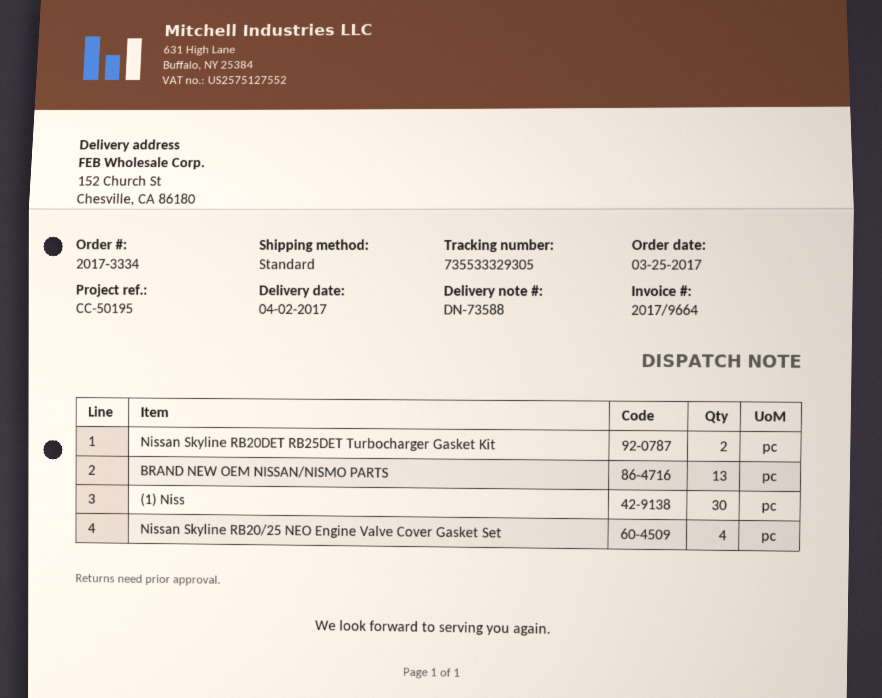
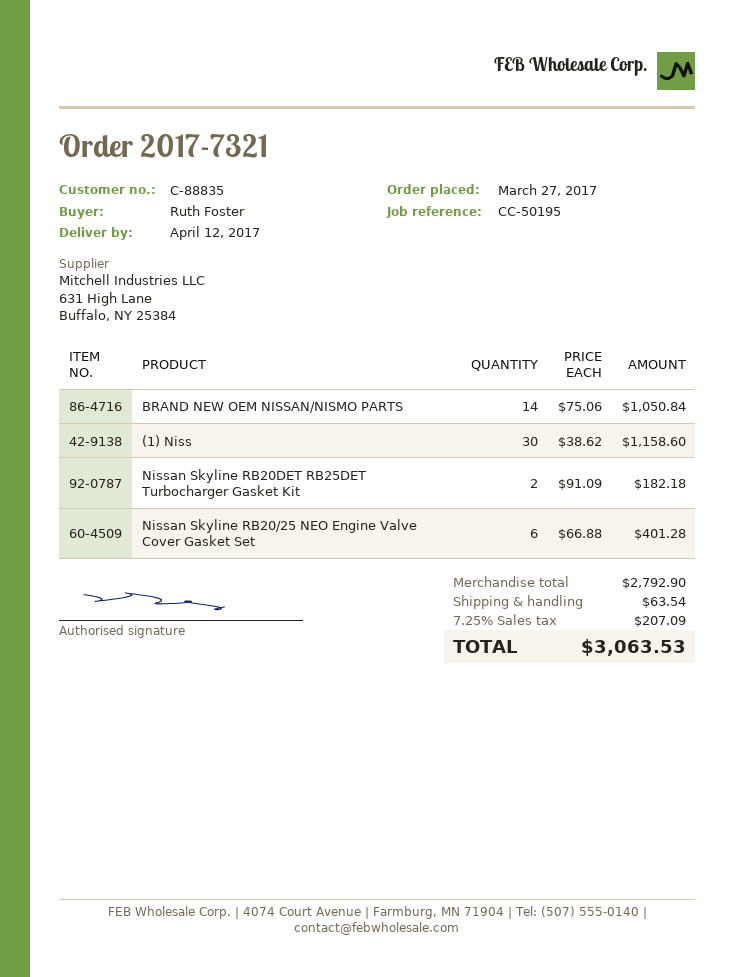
order number: 2017-3334 -> 2017-7321
order date: 2017-03-25 -> 2017-03-27
delivery date: 2017-04-02 -> 2017-04-12
BRAND NEW OEM NISSAN/NISMO PARTS: 13 -> 14
Nissan Skyline RB20/25 NEO Engine Valve Cover Gasket Set: 4 -> 6

